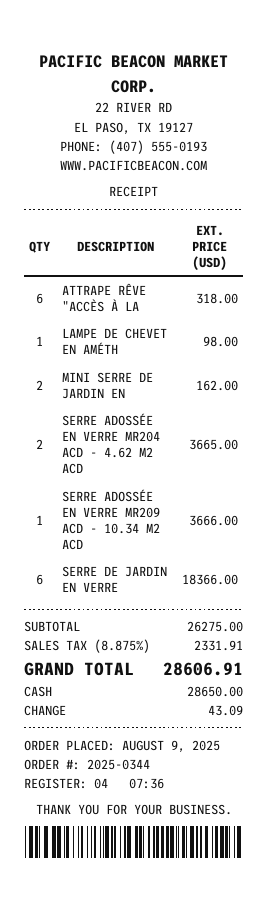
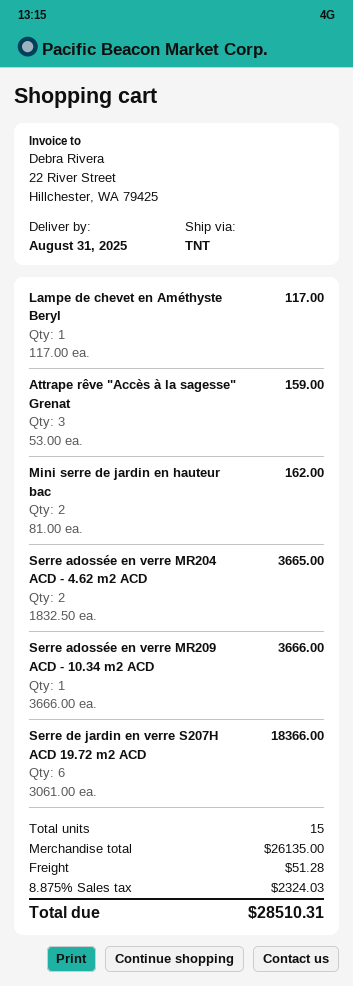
ATTRAPE RÊVE "ACCÈS À LA: 6 for 318.00 -> 3 for 159.00
LAMPE DE CHEVET EN AMÉTH: 1 for 98.00 -> 1 for 117.00
subtotal: 26275.00 -> 26135.00
shipping: none -> 51.28
tax: 8.875% = 2331.91 -> 8.875% = 2324.03
total: 28606.91 -> 28510.31

